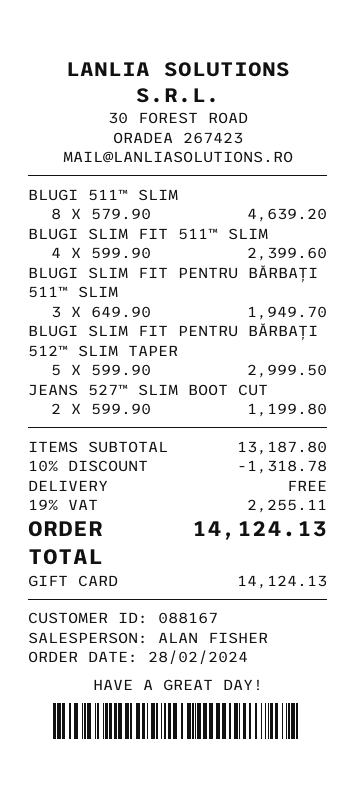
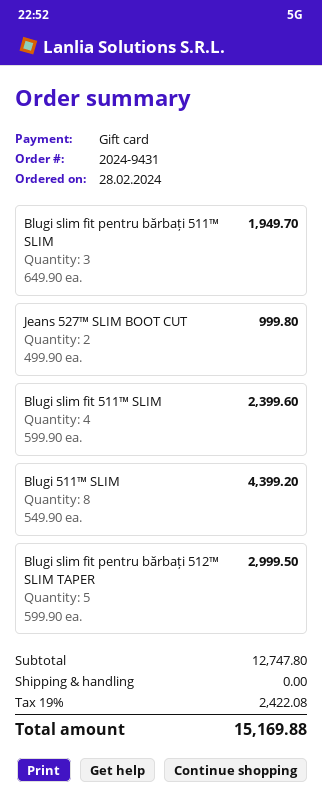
BLUGI 511™ SLIM: 8 x 579.90 = 4639.20 -> 8 x 549.90 = 4399.20
JEANS 527™ SLIM BOOT CUT: 2 x 599.90 = 1199.80 -> 2 x 499.90 = 999.80
subtotal: 13187.80 -> 12747.80
discount: 10% = 1318.78 -> none
tax: 19% = 2255.11 -> 19% = 2422.08
total: 14124.13 -> 15169.88

